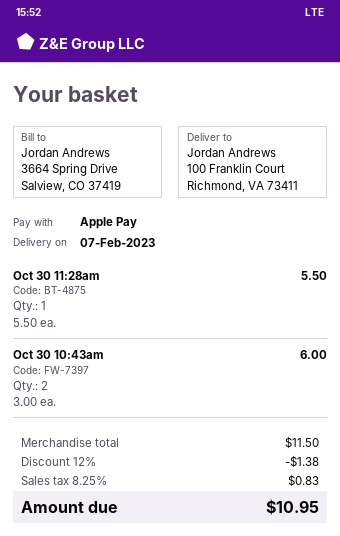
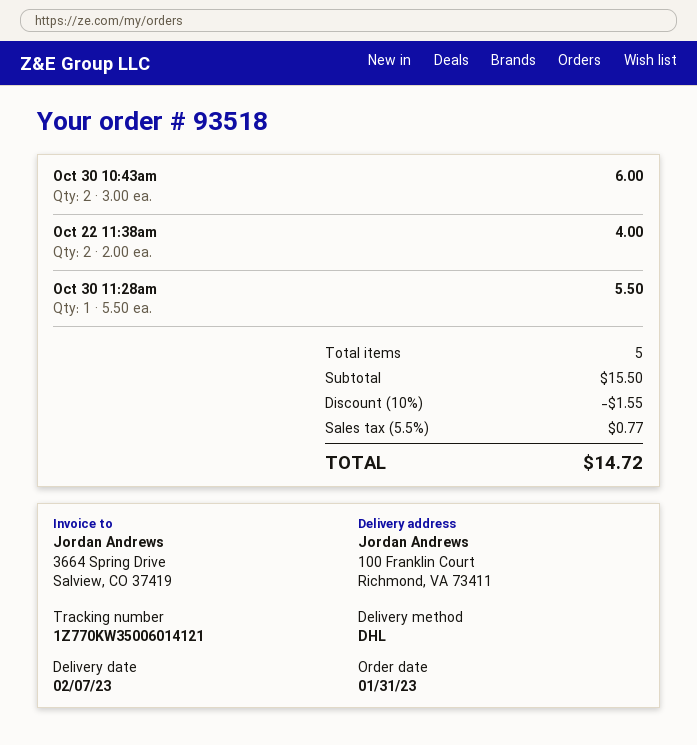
Oct 22 11:38am: none -> 2 x 2.00 = 4.00
subtotal: 11.50 -> 15.50
discount: 12% = 1.38 -> 10% = 1.55
tax: 8.25% = 0.83 -> 5.5% = 0.77
total: 10.95 -> 14.72

